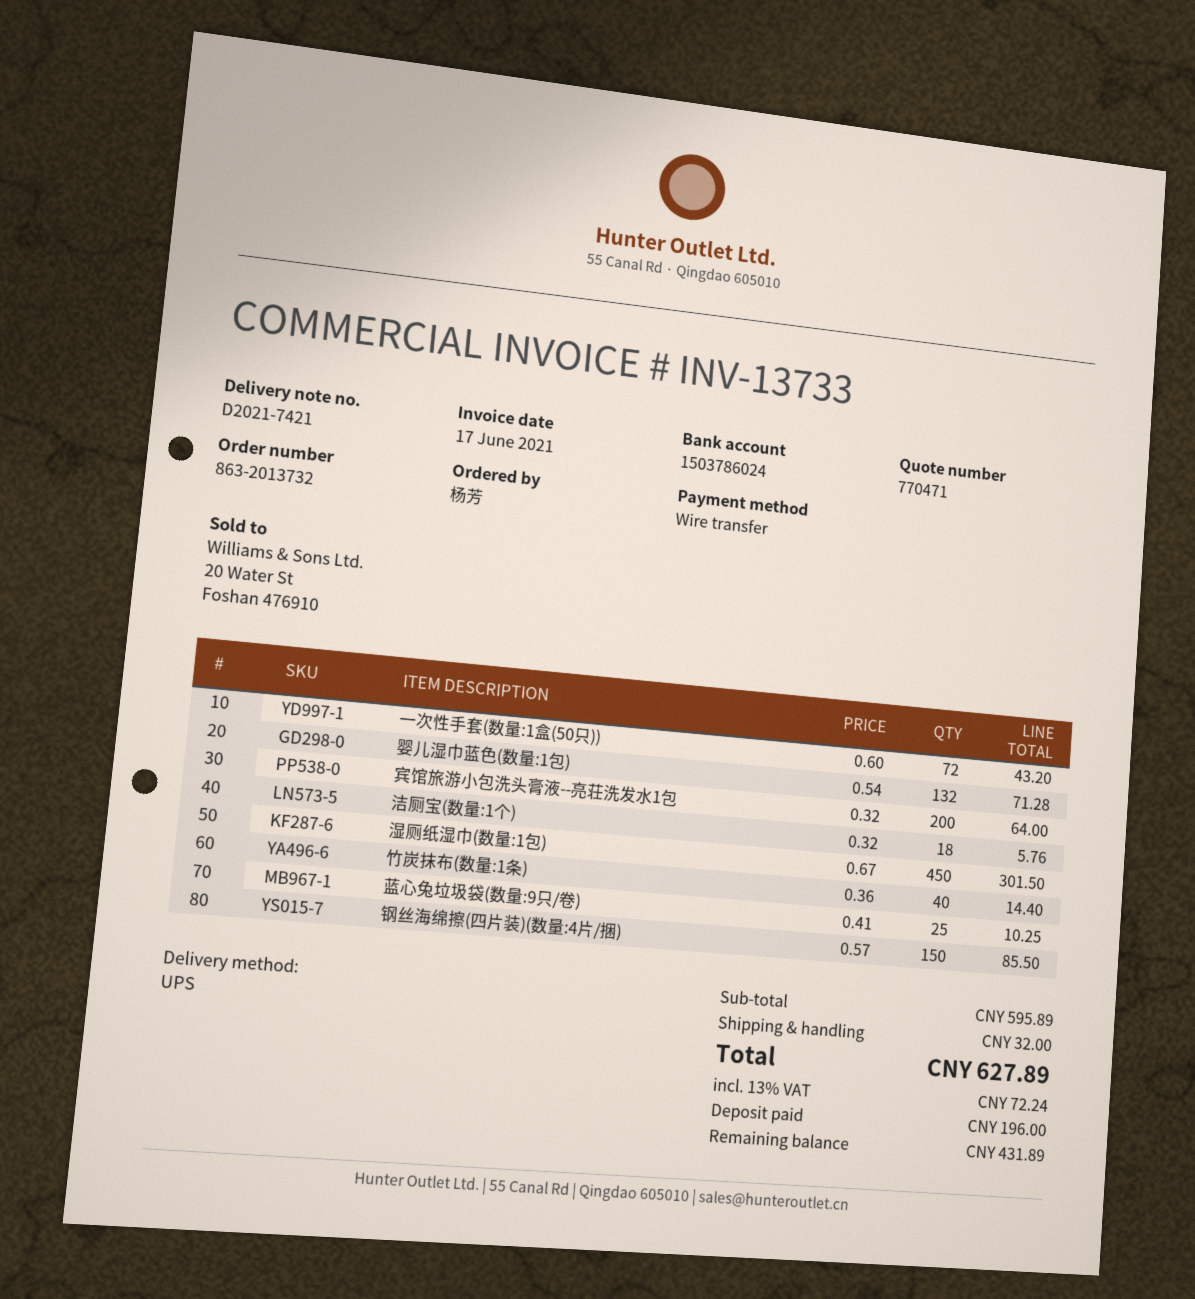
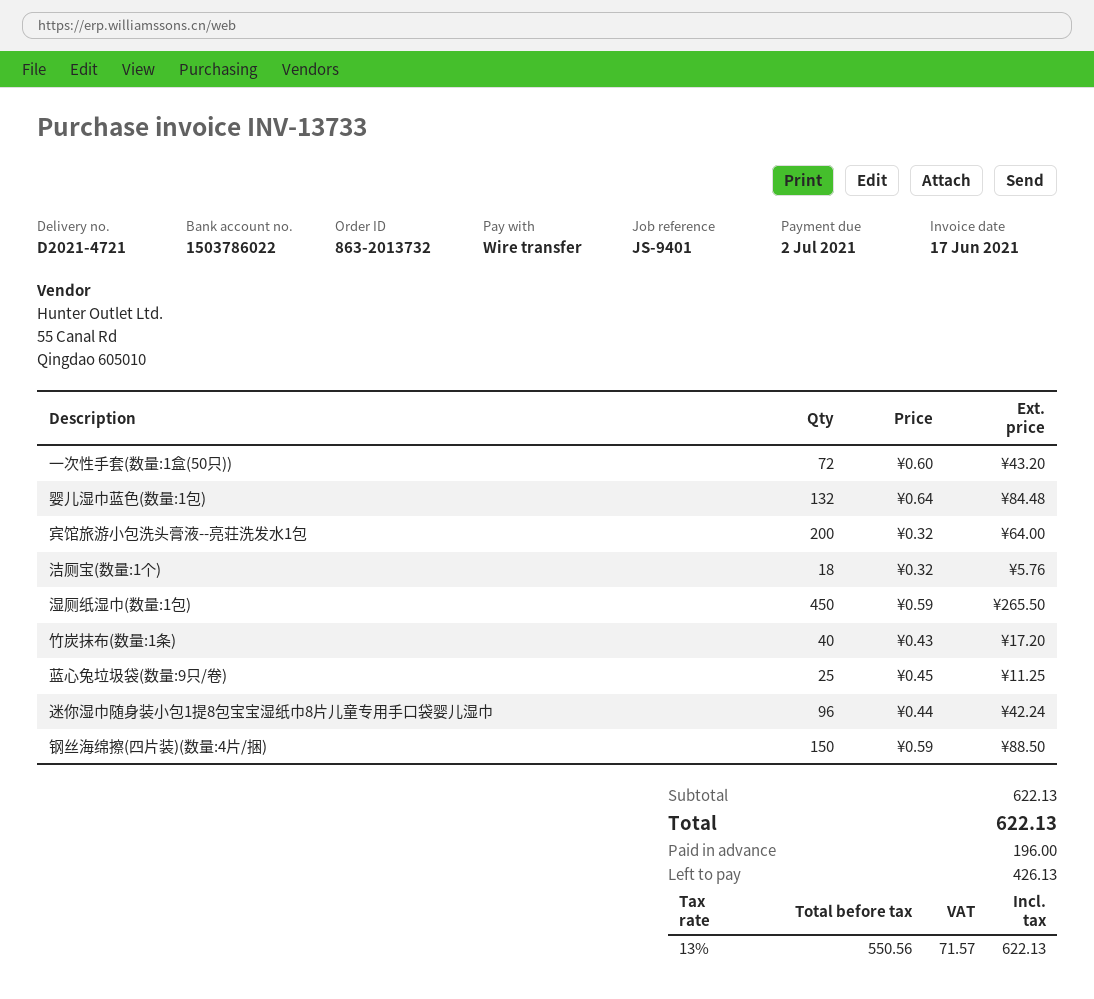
delivery note number: D2021-7421 -> D2021-4721
bank account: 1503786024 -> 1503786022
婴儿湿巾蓝色(数量:1包): 132 x 0.54 = 71.28 -> 132 x 0.64 = 84.48
湿厕纸湿巾(数量:1包): 450 x 0.67 = 301.50 -> 450 x 0.59 = 265.50
竹炭抹布(数量:1条): 40 x 0.36 = 14.40 -> 40 x 0.43 = 17.20
蓝心兔垃圾袋(数量:9只/卷): 25 x 0.41 = 10.25 -> 25 x 0.45 = 11.25
钢丝海绵擦(四片装)(数量:4片/捆): 150 x 0.57 = 85.50 -> 150 x 0.59 = 88.50
迷你湿巾随身装小包1提8包宝宝湿纸巾8片儿童专用手口袋婴儿湿巾: none -> 96 x 0.44 = 42.24
subtotal: 595.89 -> 622.13
shipping: 32.00 -> none
tax: 13% = 72.24 -> 13% = 71.57
total: 627.89 -> 622.13
balance: 431.89 -> 426.13

